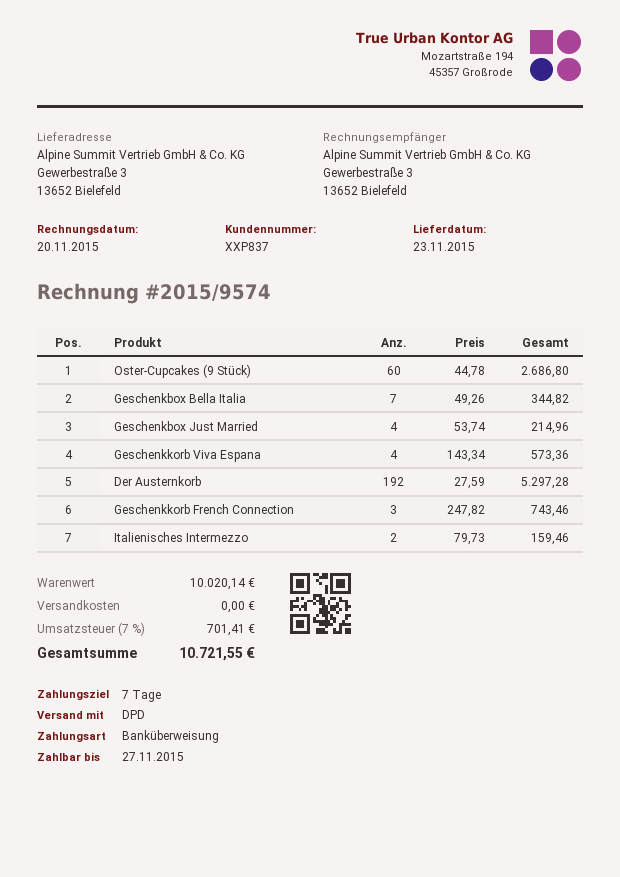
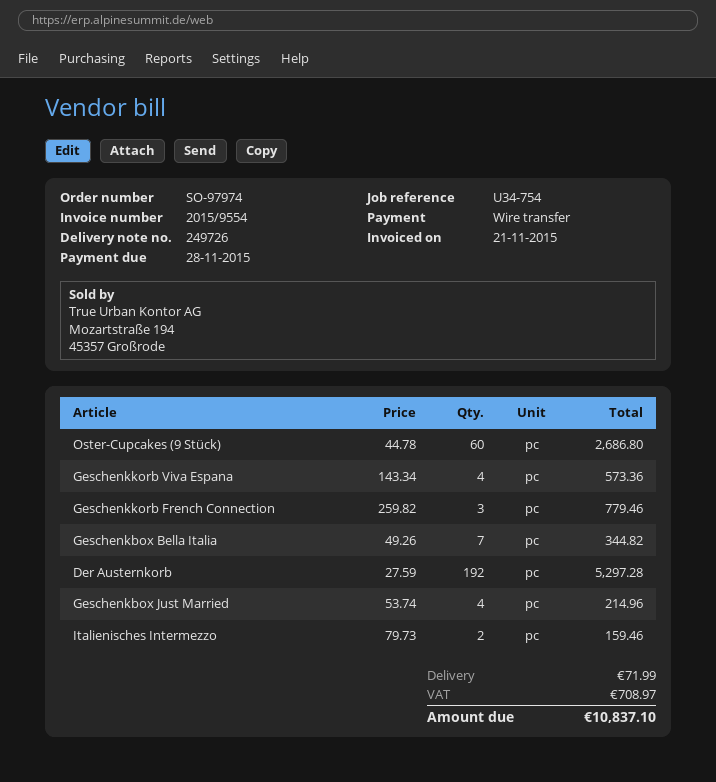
invoice number: 2015/9574 -> 2015/9554
invoice date: 2015-11-20 -> 2015-11-21
due date: 2015-11-27 -> 2015-11-28
Geschenkkorb French Connection: 3 x 247.82 = 743.46 -> 3 x 259.82 = 779.46
shipping: 0.00 -> 71.99
tax: 701.41 -> 708.97
total: 10721.55 -> 10837.10

